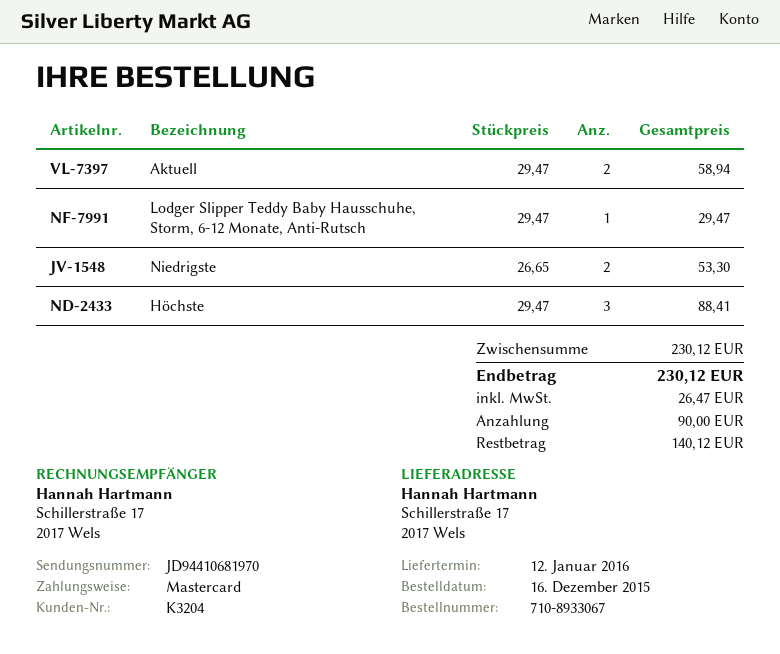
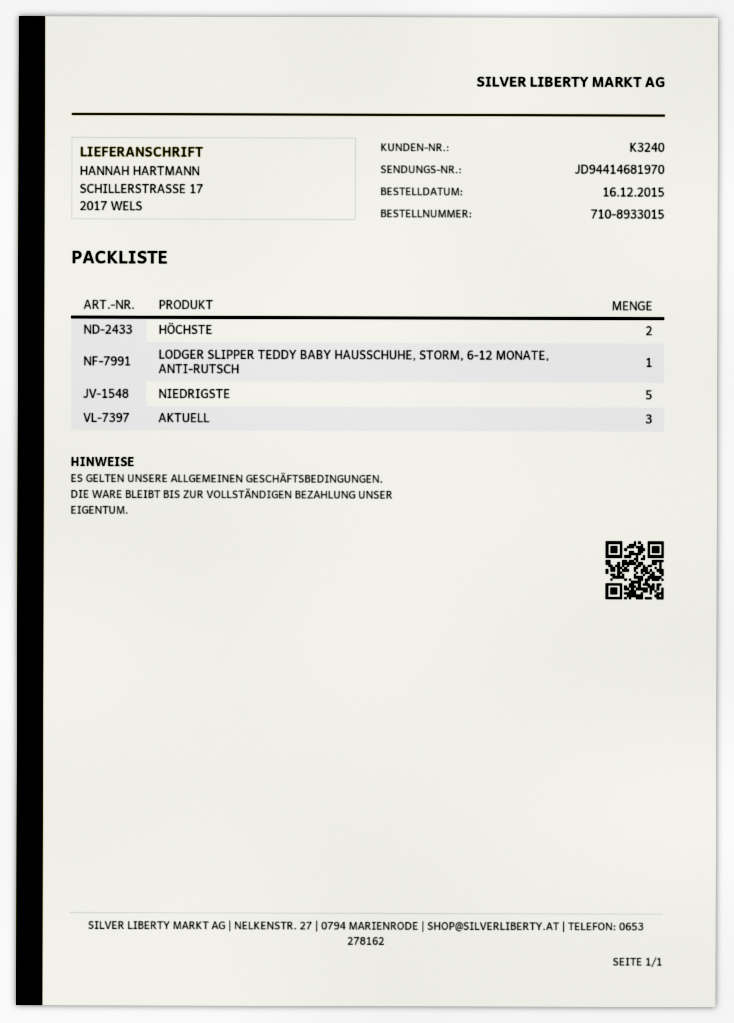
order number: 710-8933067 -> 710-8933015
customer number: K3204 -> K3240
tracking number: JD94410681970 -> JD94414681970
Aktuell: 2 -> 3
Niedrigste: 2 -> 5
Höchste: 3 -> 2

